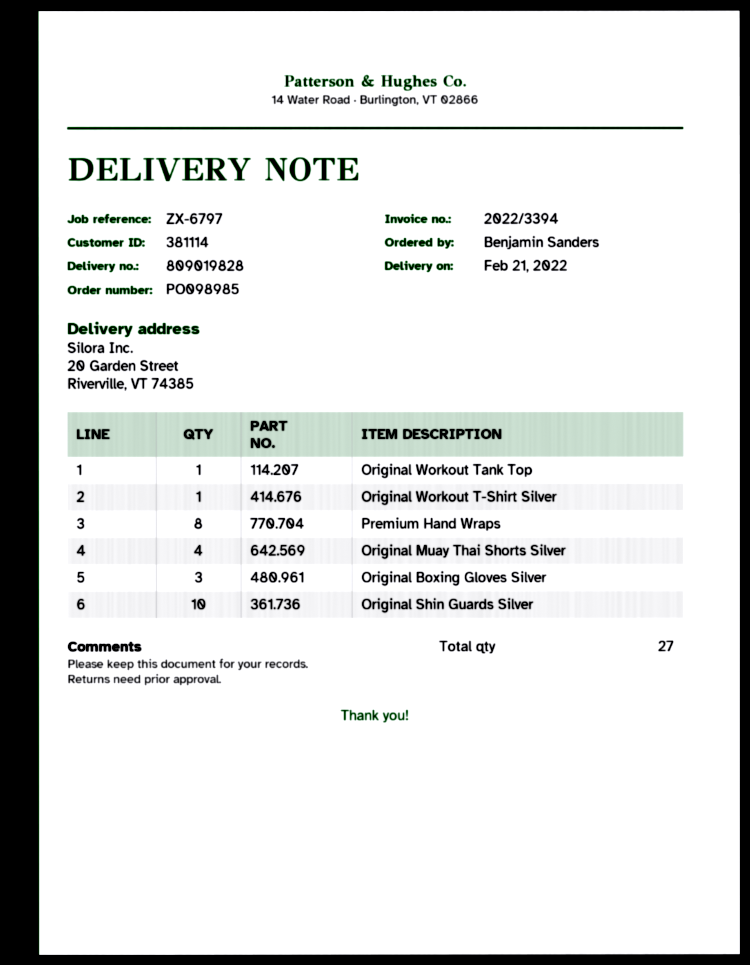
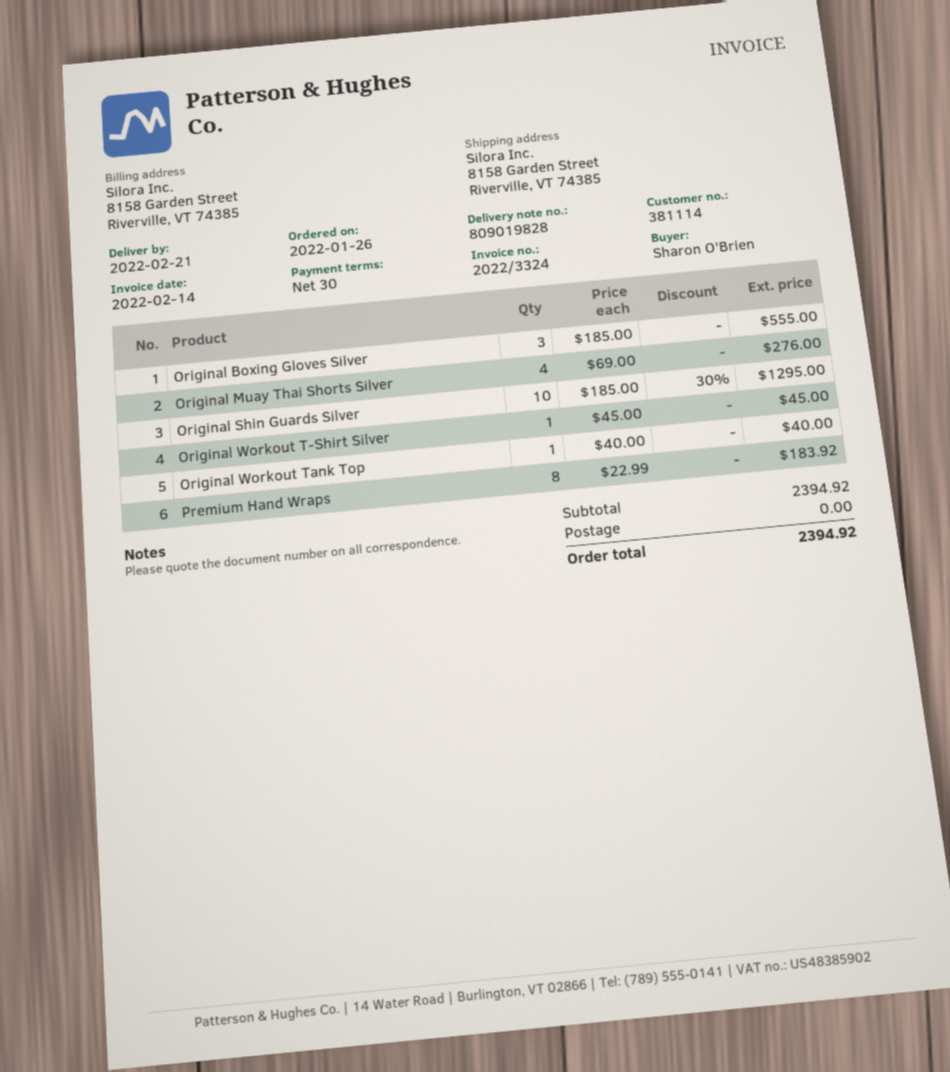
invoice number: 2022/3394 -> 2022/3324
ordered by: Benjamin Sanders -> Sharon O'Brien
ship to: 20 Garden Street, Riverville, VT 74385 -> 8158 Garden Street, Riverville, VT 74385

